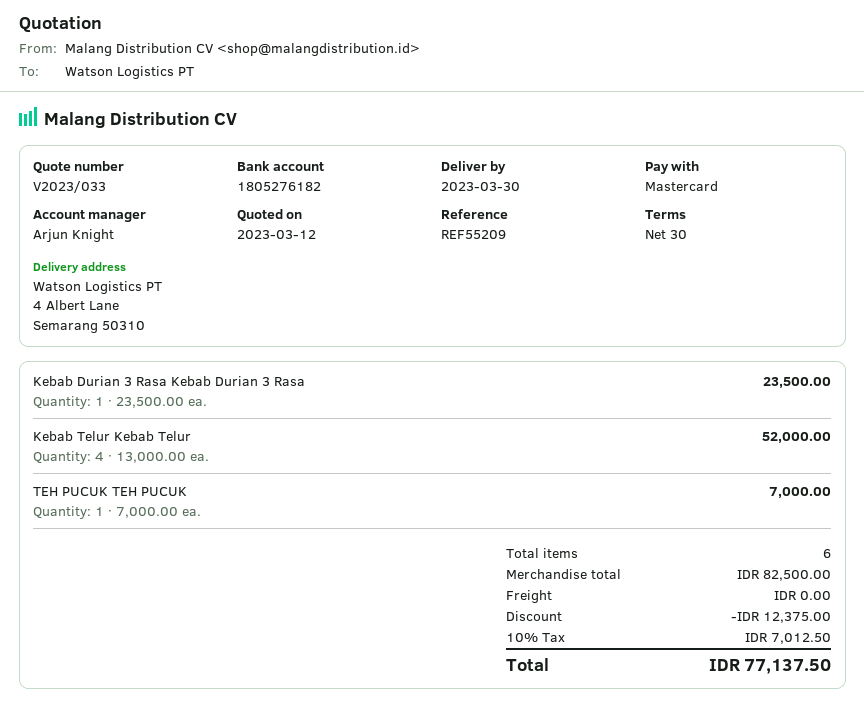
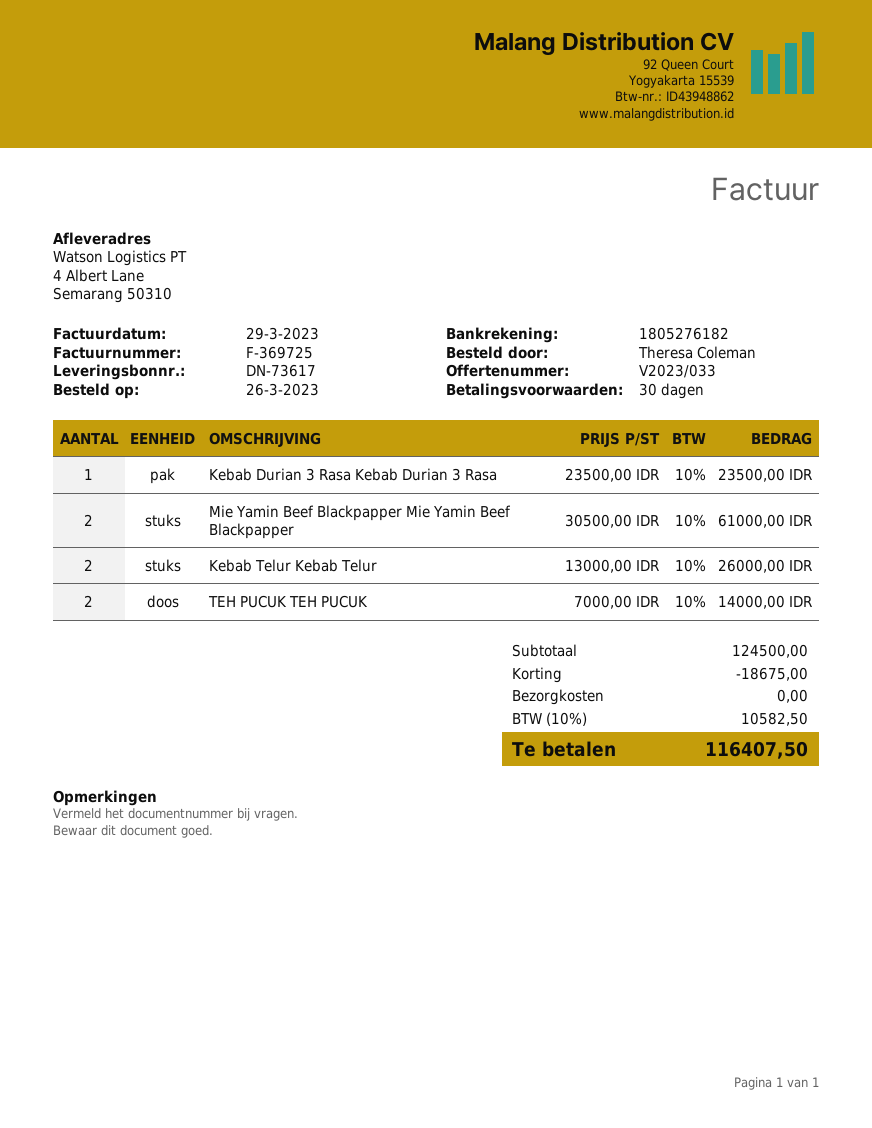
Kebab Telur Kebab Telur: 4 x 13000.00 = 52000.00 -> 2 x 13000.00 = 26000.00
TEH PUCUK TEH PUCUK: 1 x 7000.00 = 7000.00 -> 2 x 7000.00 = 14000.00
Mie Yamin Beef Blackpapper Mie Yamin Beef Blackpapper: none -> 2 x 30500.00 = 61000.00
subtotal: 82500.00 -> 124500.00
discount: 12375.00 -> 18675.00
tax: 10% = 7012.50 -> 10% = 10582.50
total: 77137.50 -> 116407.50

